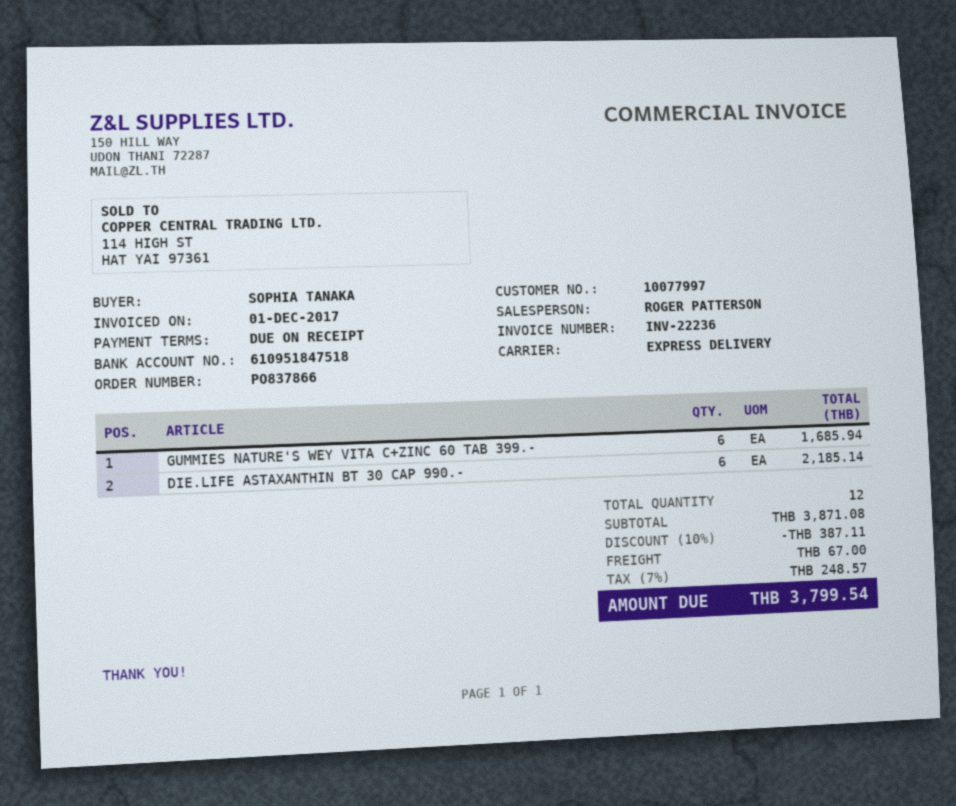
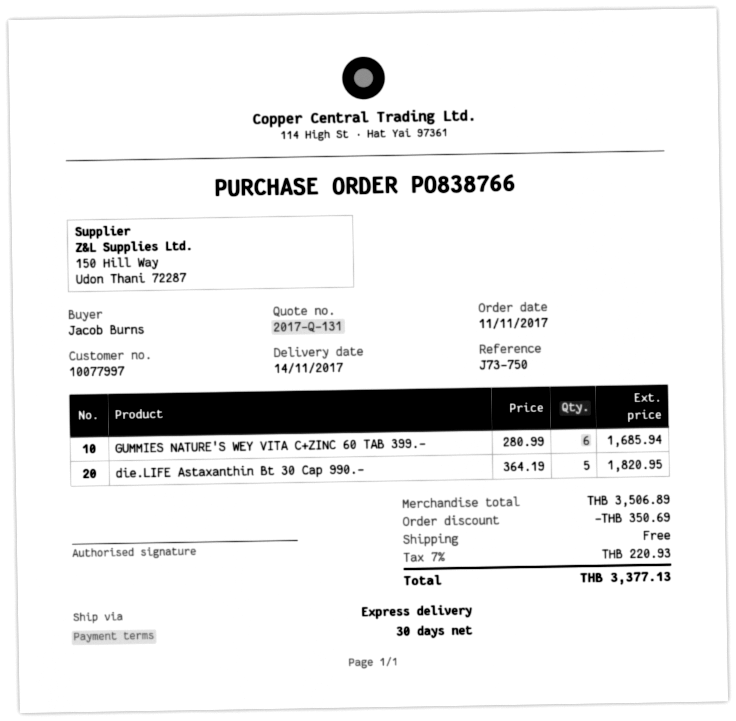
order number: PO837866 -> PO838766
payment terms: on receipt -> 30 days
ordered by: SOPHIA TANAKA -> Jacob Burns
DIE.LIFE ASTAXANTHIN BT 30 CAP 990.-: 6 for 2185.14 -> 5 for 1820.95
subtotal: 3871.08 -> 3506.89
discount: 387.11 -> 350.69
shipping: 67.00 -> 0.00
tax: 7% = 248.57 -> 7% = 220.93
total: 3799.54 -> 3377.13

